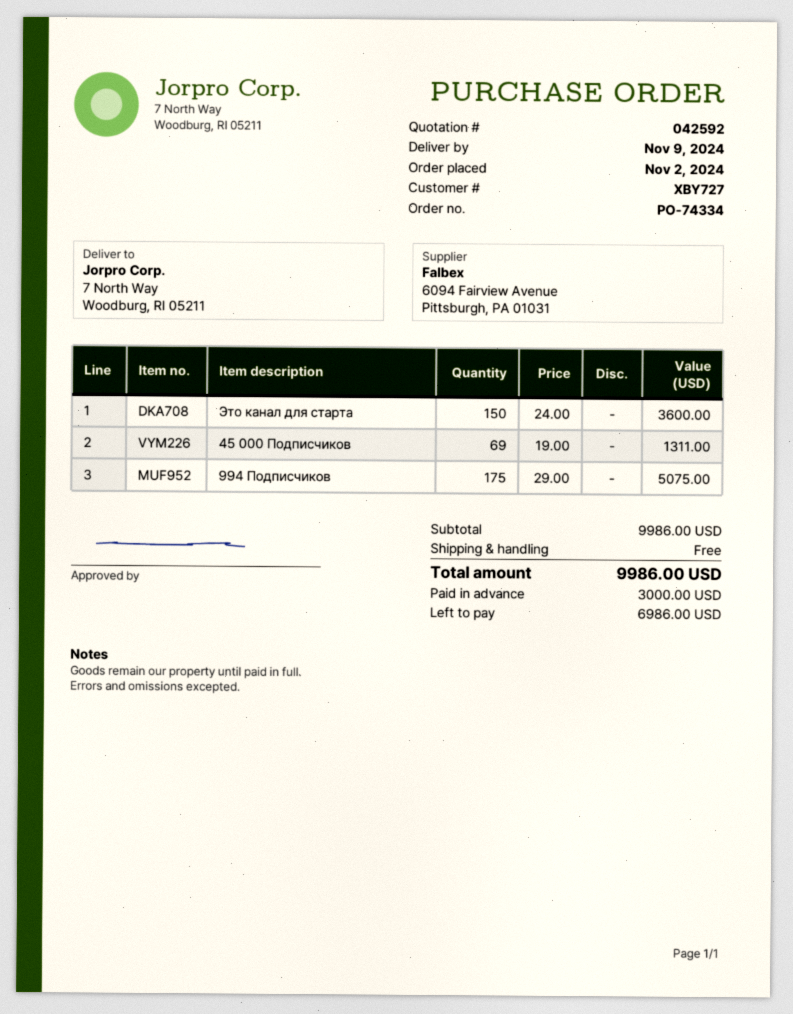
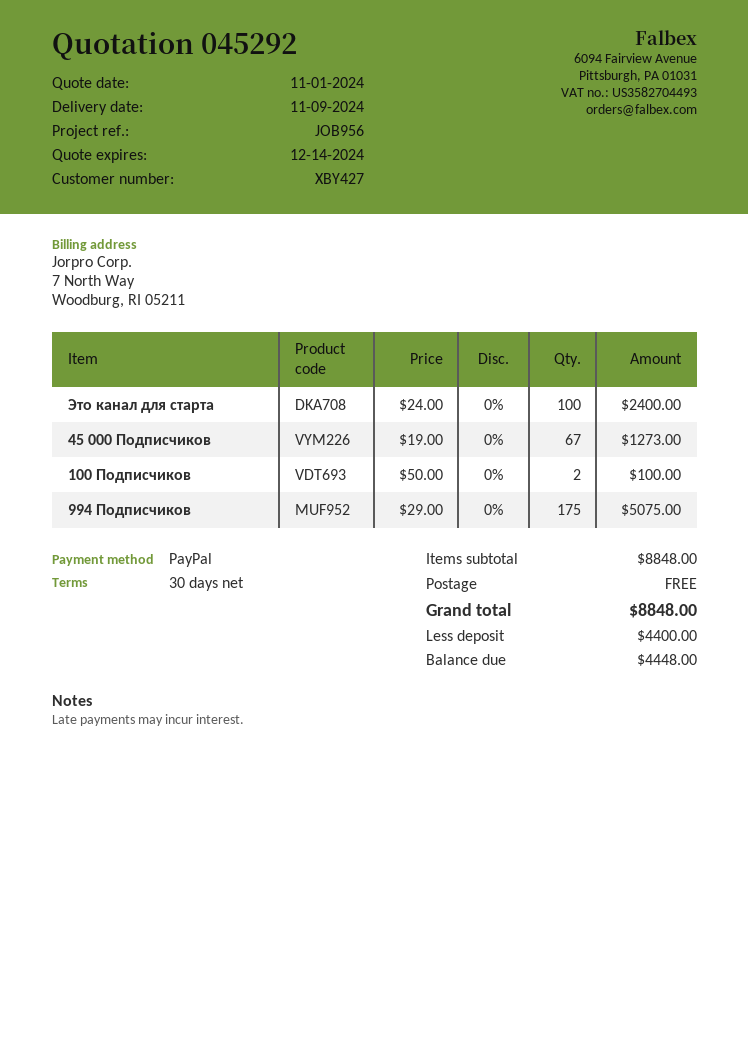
quote number: 042592 -> 045292
customer number: XBY727 -> XBY427
Это канал для старта: 150 x 24.00 = 3600.00 -> 100 x 24.00 = 2400.00
45 000 Подписчиков: 69 x 19.00 = 1311.00 -> 67 x 19.00 = 1273.00
100 Подписчиков: none -> 2 x 50.00 = 100.00
subtotal: 9986.00 -> 8848.00
total: 9986.00 -> 8848.00
deposit: 3000.00 -> 4400.00
balance: 6986.00 -> 4448.00

